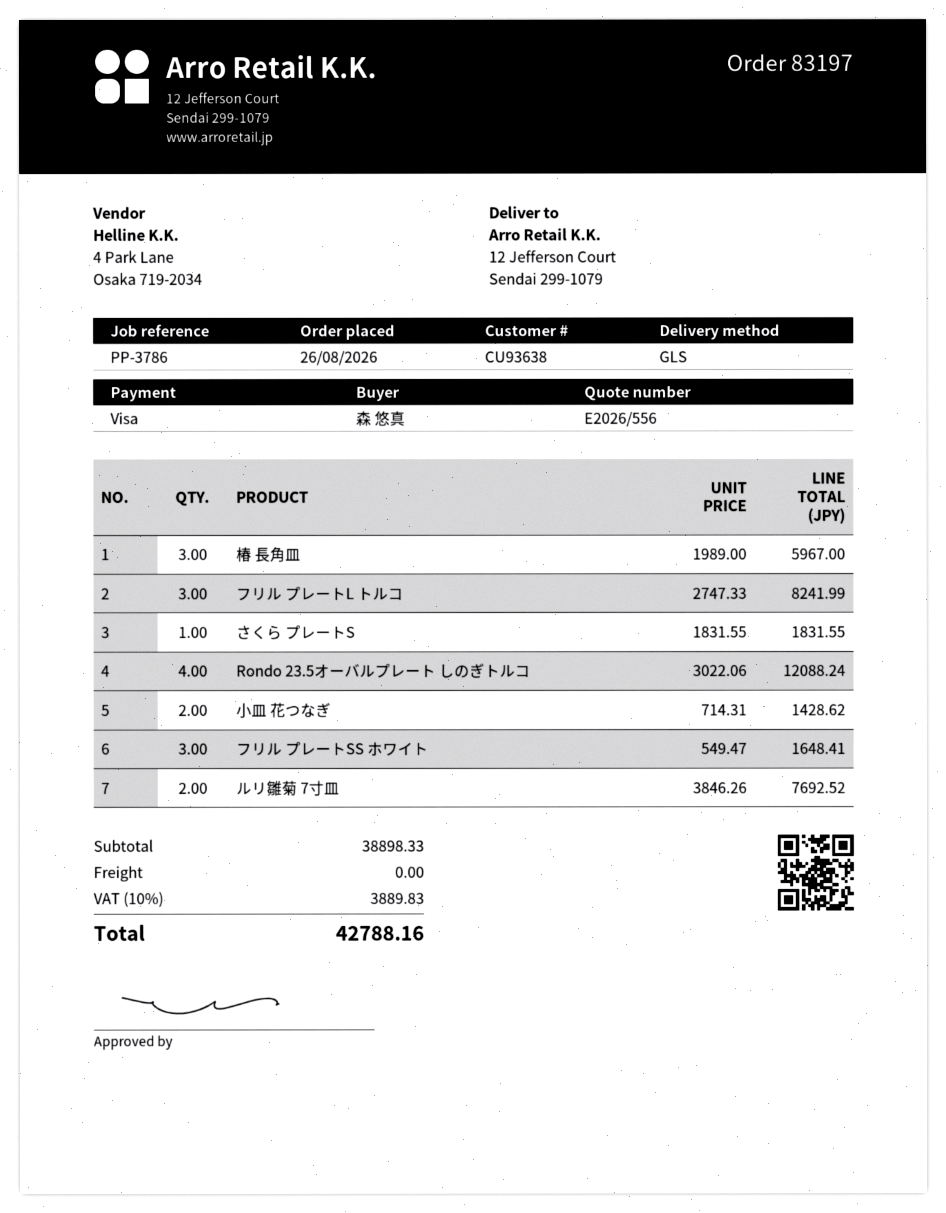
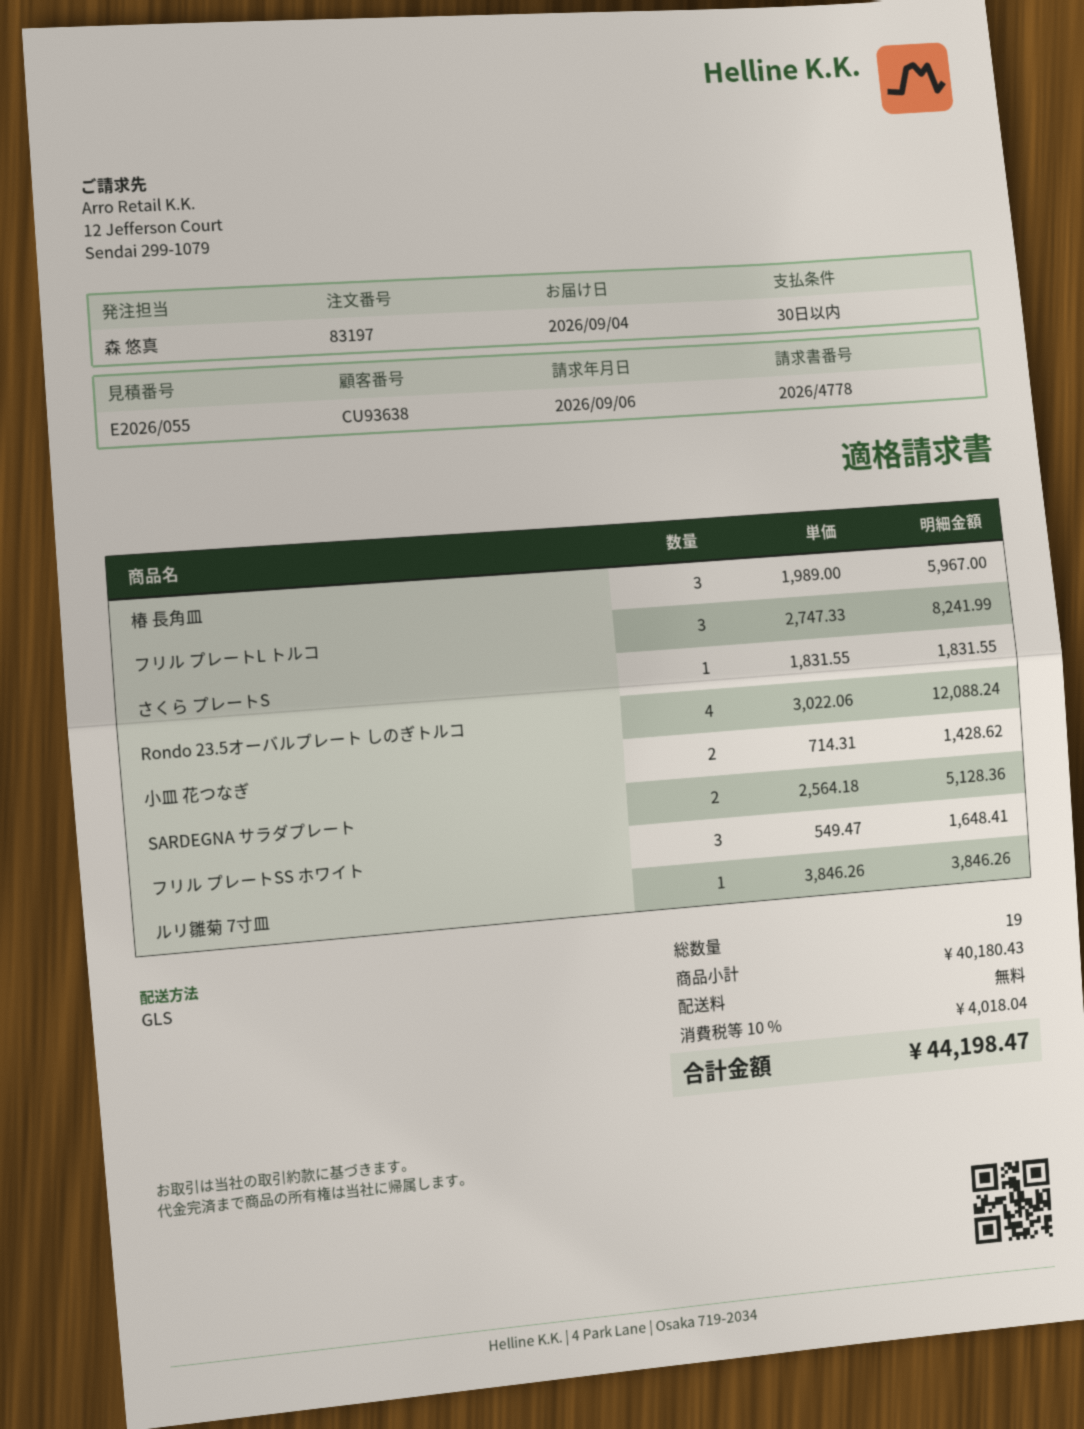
quote number: E2026/556 -> E2026/055
ルリ雛菊 7寸皿: 2 x 3846.26 = 7692.52 -> 1 x 3846.26 = 3846.26
SARDEGNA サラダプレート: none -> 2 x 2564.18 = 5128.36
subtotal: 38898.33 -> 40180.43
tax: 10% = 3889.83 -> 10% = 4018.04
total: 42788.16 -> 44198.47

